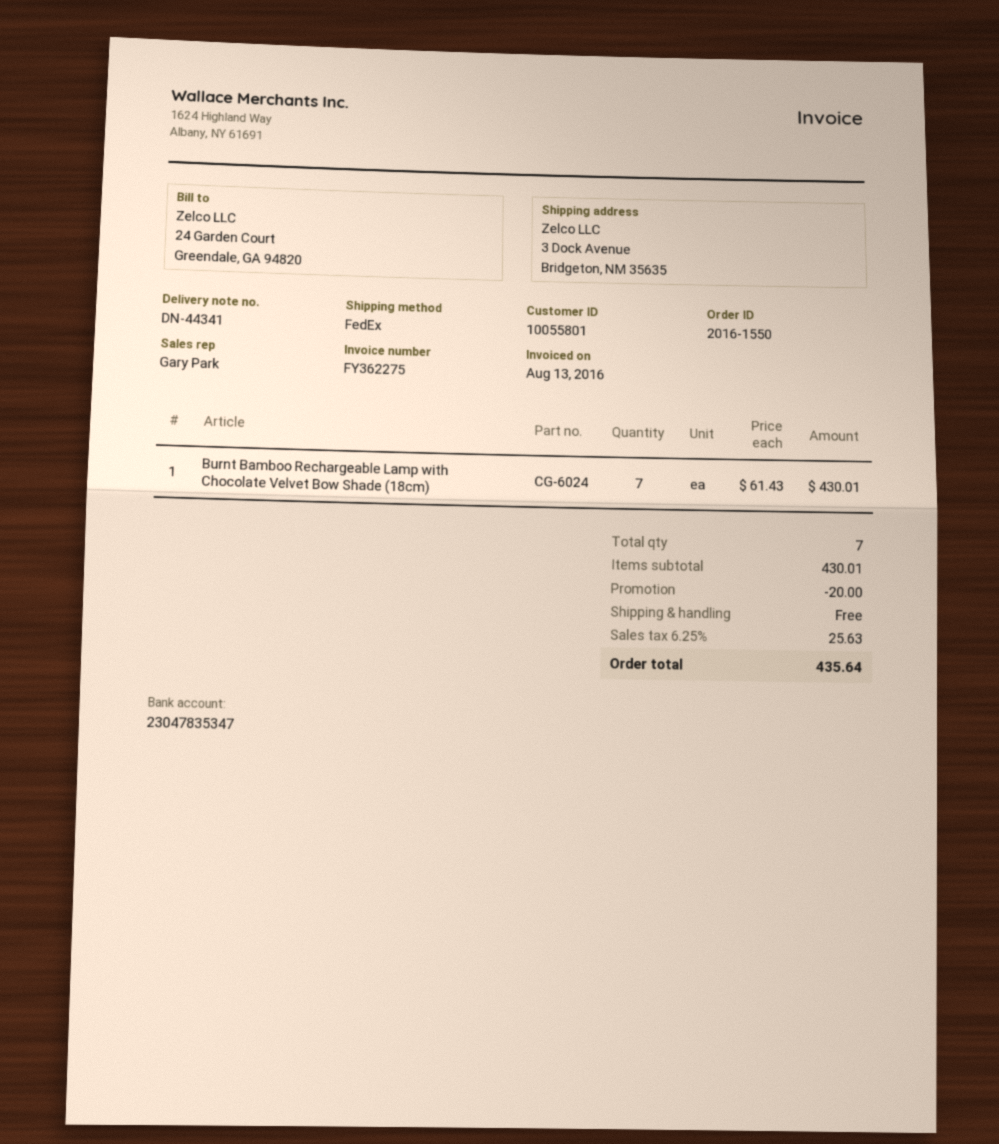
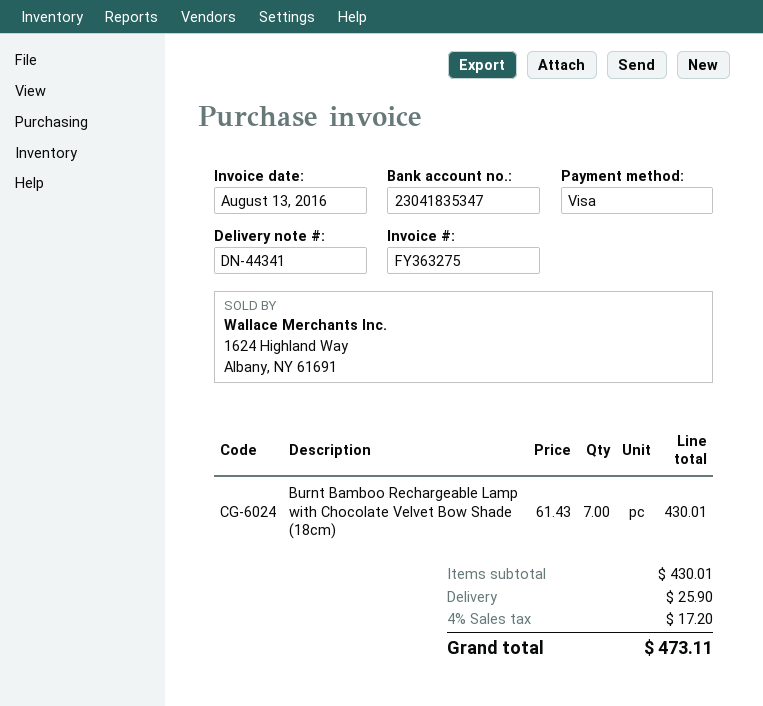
invoice number: FY362275 -> FY363275
bank account: 23047835347 -> 23041835347
discount: 20.00 -> none
shipping: 0.00 -> 25.90
tax: 6.25% = 25.63 -> 4% = 17.20
total: 435.64 -> 473.11

